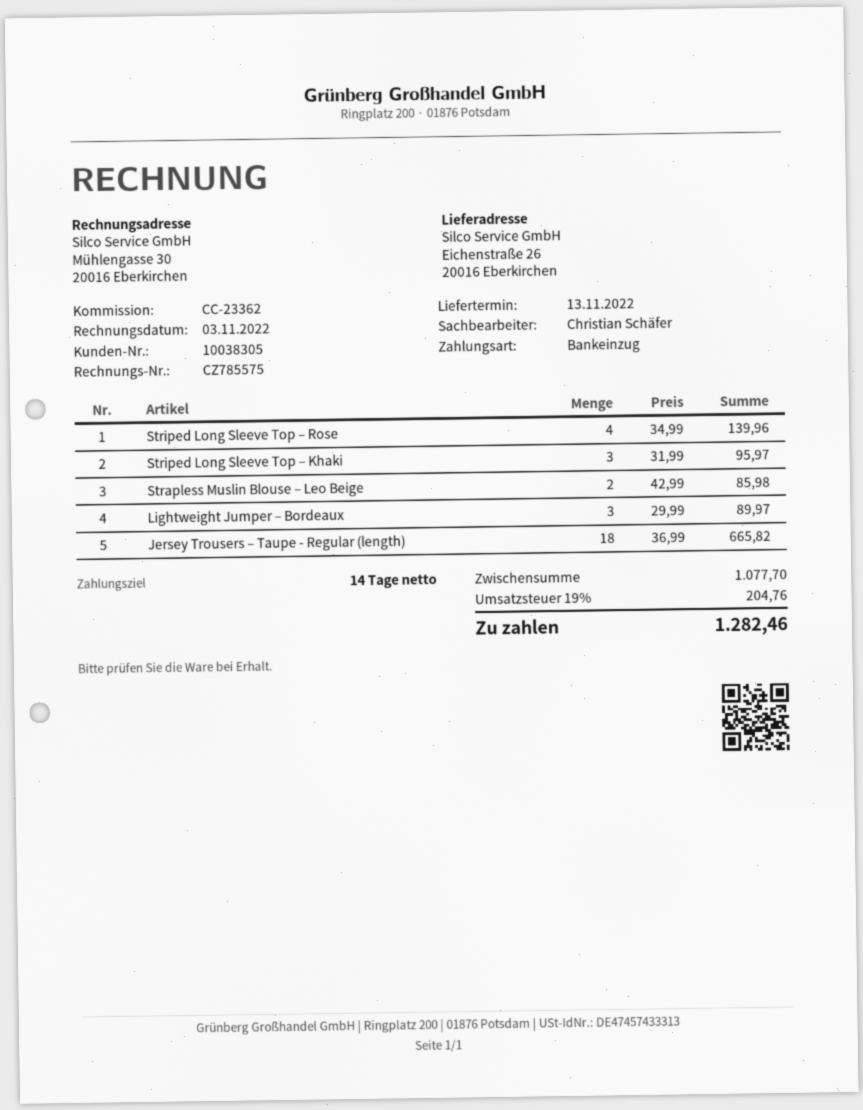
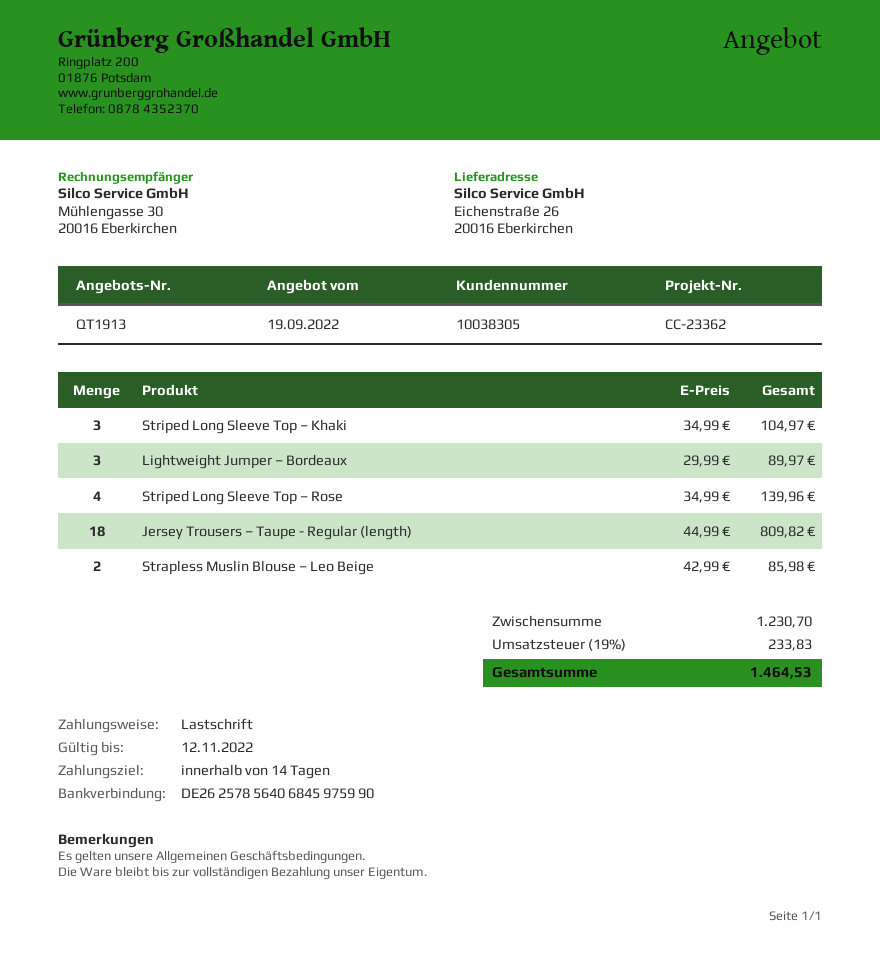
Striped Long Sleeve Top – Khaki: 3 x 31.99 = 95.97 -> 3 x 34.99 = 104.97
Jersey Trousers – Taupe - Regular (length): 18 x 36.99 = 665.82 -> 18 x 44.99 = 809.82
subtotal: 1077.70 -> 1230.70
tax: 19% = 204.76 -> 19% = 233.83
total: 1282.46 -> 1464.53

